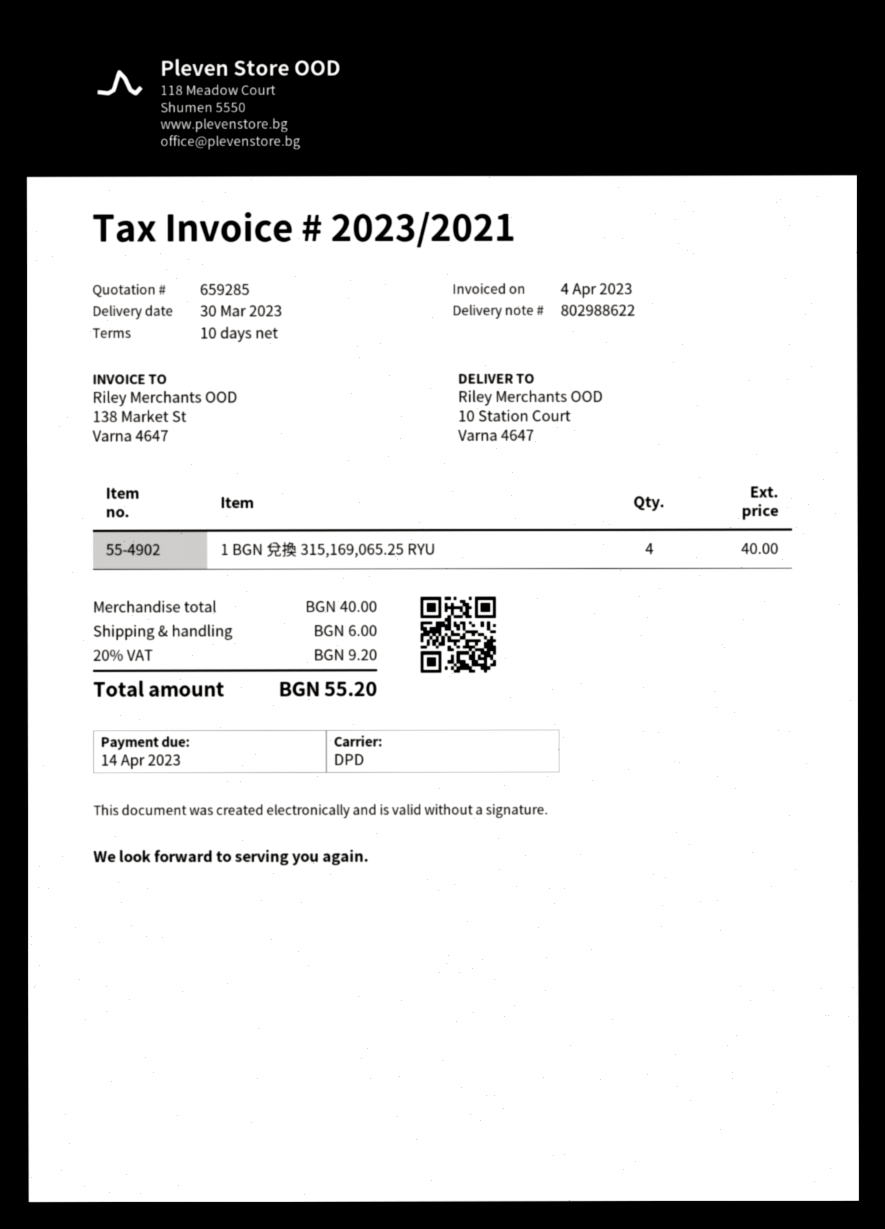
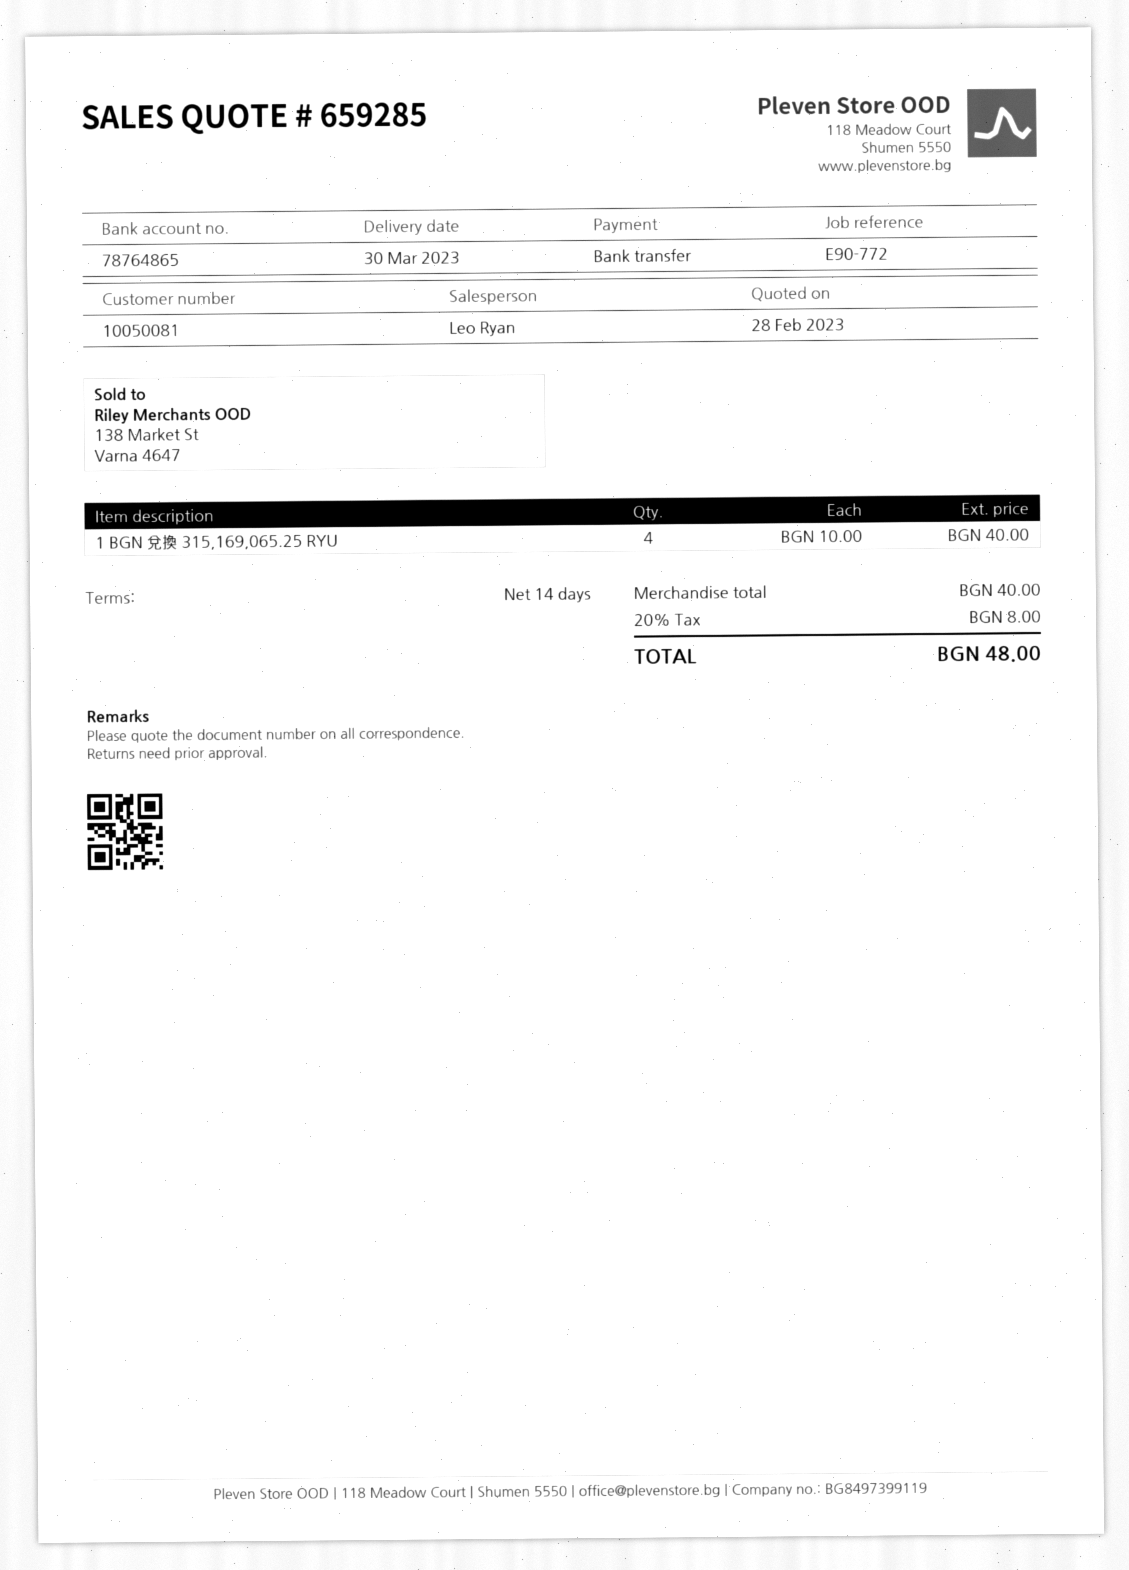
payment terms: 10 days -> 14 days
shipping: 6.00 -> none
tax: 20% = 9.20 -> 20% = 8.00
total: 55.20 -> 48.00

